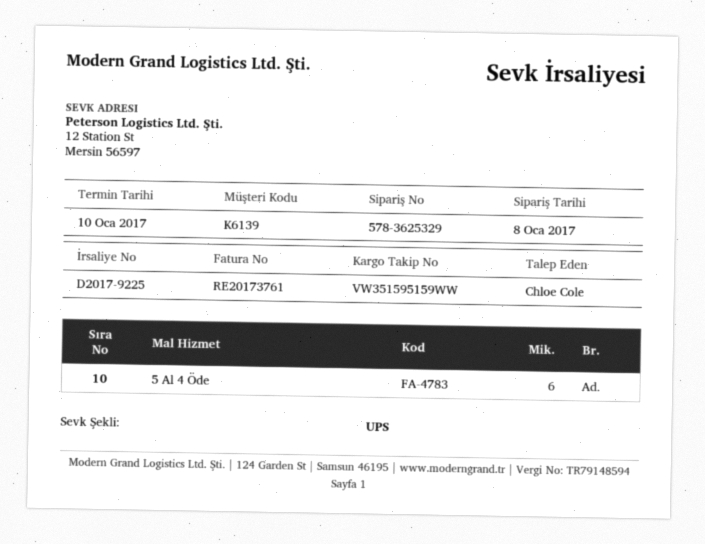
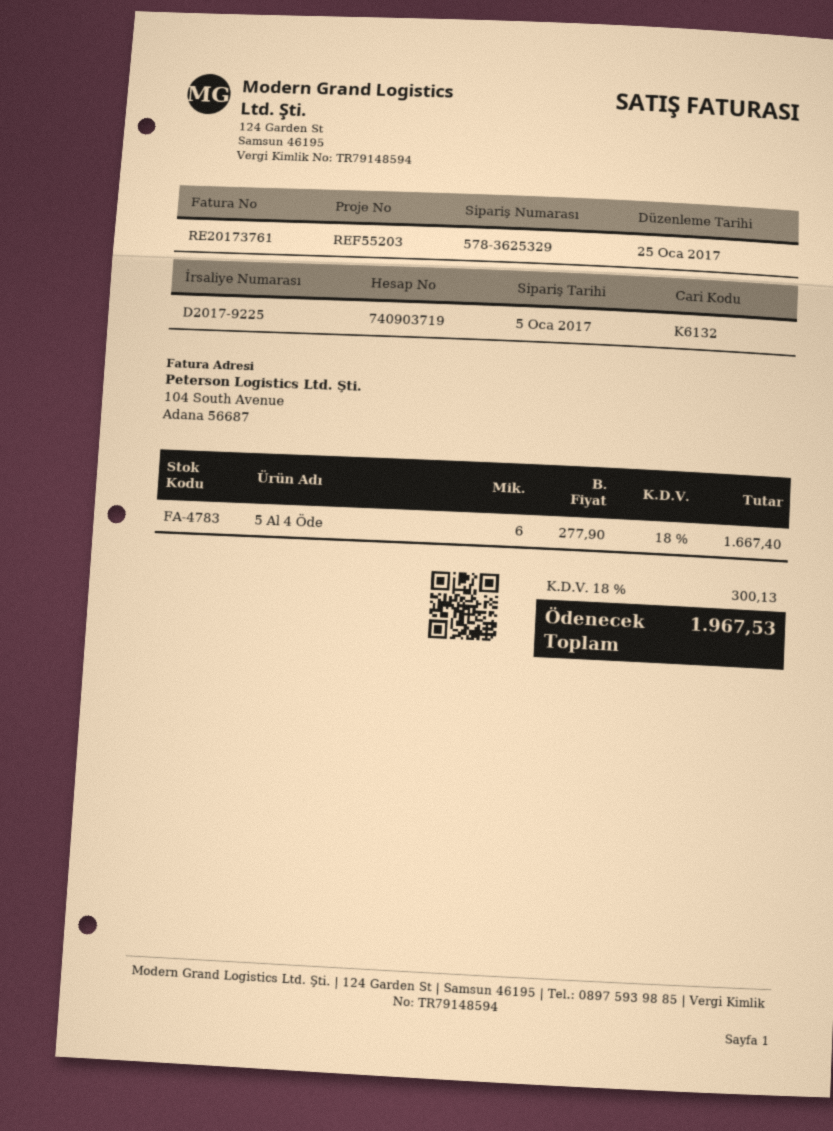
order date: 2017-01-08 -> 2017-01-05
customer number: K6139 -> K6132

